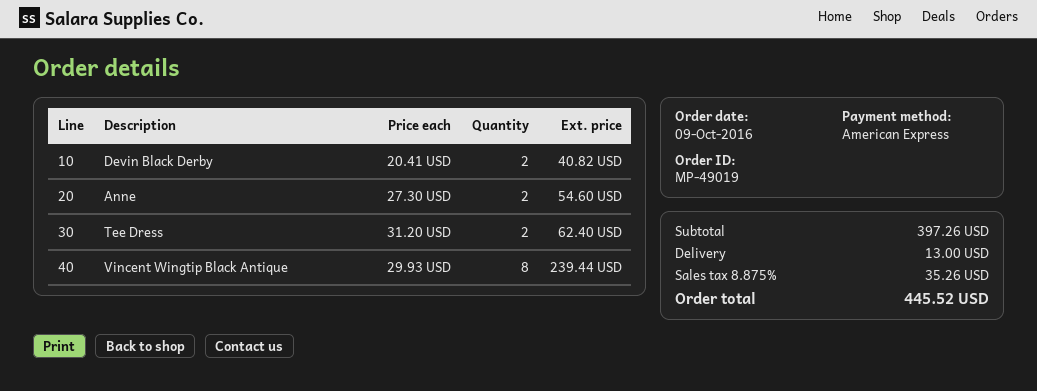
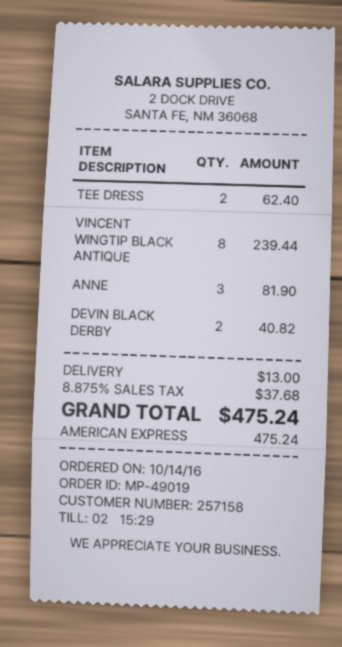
order date: 2016-10-09 -> 2016-10-14
Anne: 2 for 54.60 -> 3 for 81.90
tax: 8.875% = 35.26 -> 8.875% = 37.68
total: 445.52 -> 475.24

